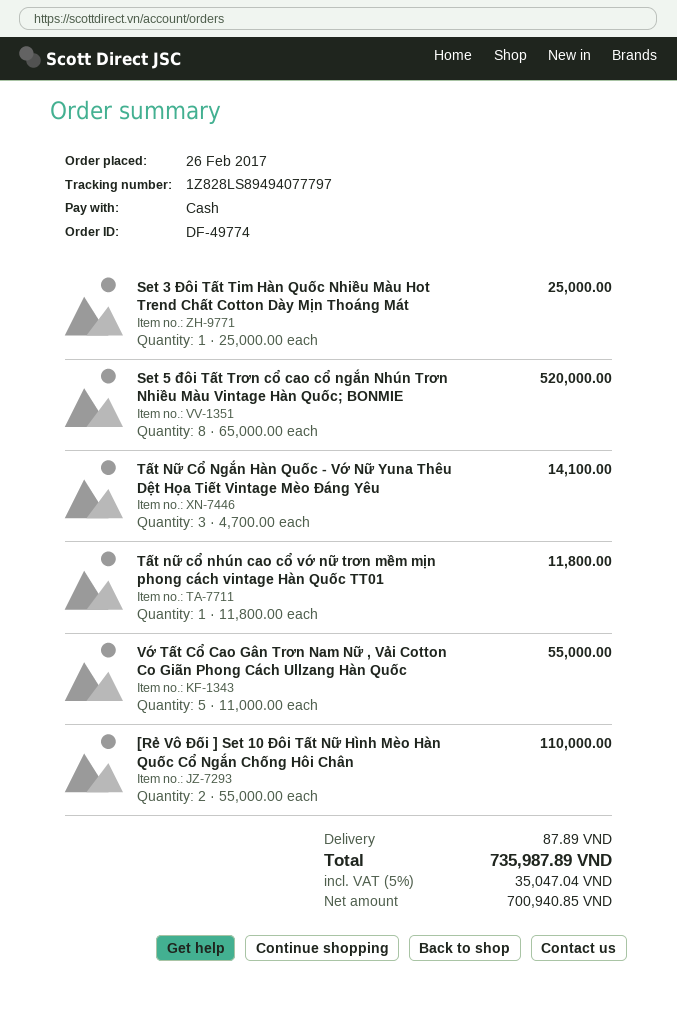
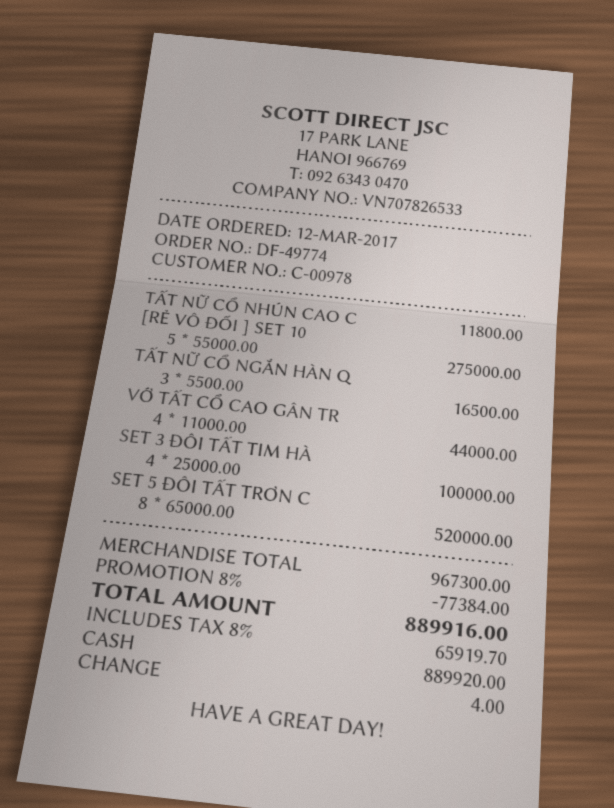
order date: 2017-02-26 -> 2017-03-12
Set 3 Đôi Tất Tim Hàn Quốc Nhiều Màu Hot Trend Chất Cotton Dày Mịn Thoáng Mát: 1 x 25000.00 = 25000.00 -> 4 x 25000.00 = 100000.00
Tất Nữ Cổ Ngắn Hàn Quốc - Vớ Nữ Yuna Thêu Dệt Họa Tiết Vintage Mèo Đáng Yêu: 3 x 4700.00 = 14100.00 -> 3 x 5500.00 = 16500.00
Vớ Tất Cổ Cao Gân Trơn Nam Nữ , Vải Cotton Co Giãn Phong Cách Ullzang Hàn Quốc: 5 x 11000.00 = 55000.00 -> 4 x 11000.00 = 44000.00
[Rẻ Vô Đối ] Set 10 Đôi Tất Nữ Hình Mèo Hàn Quốc Cổ Ngắn Chống Hôi Chân: 2 x 55000.00 = 110000.00 -> 5 x 55000.00 = 275000.00
discount: none -> 8% = 77384.00
shipping: 87.89 -> none
tax: 5% = 35047.04 -> 8% = 65919.70
total: 735987.89 -> 889916.00

